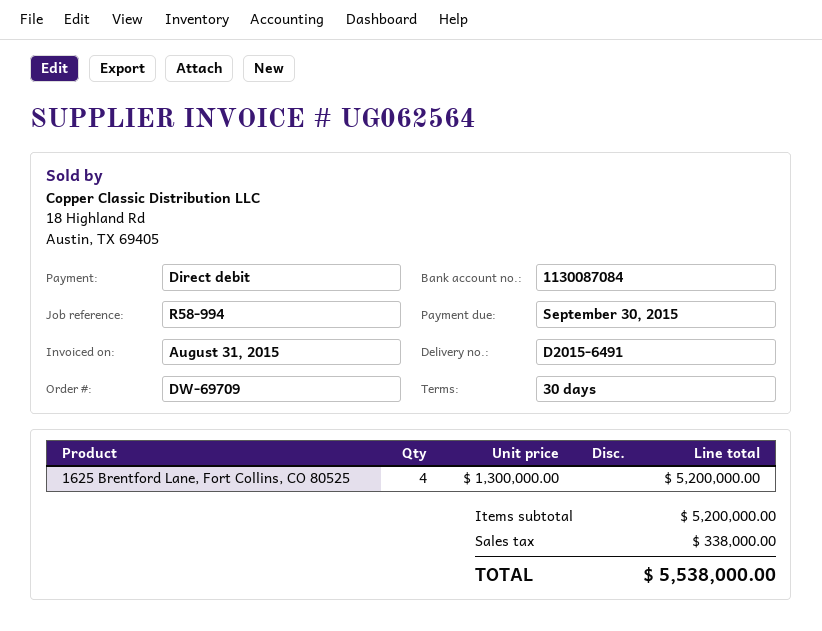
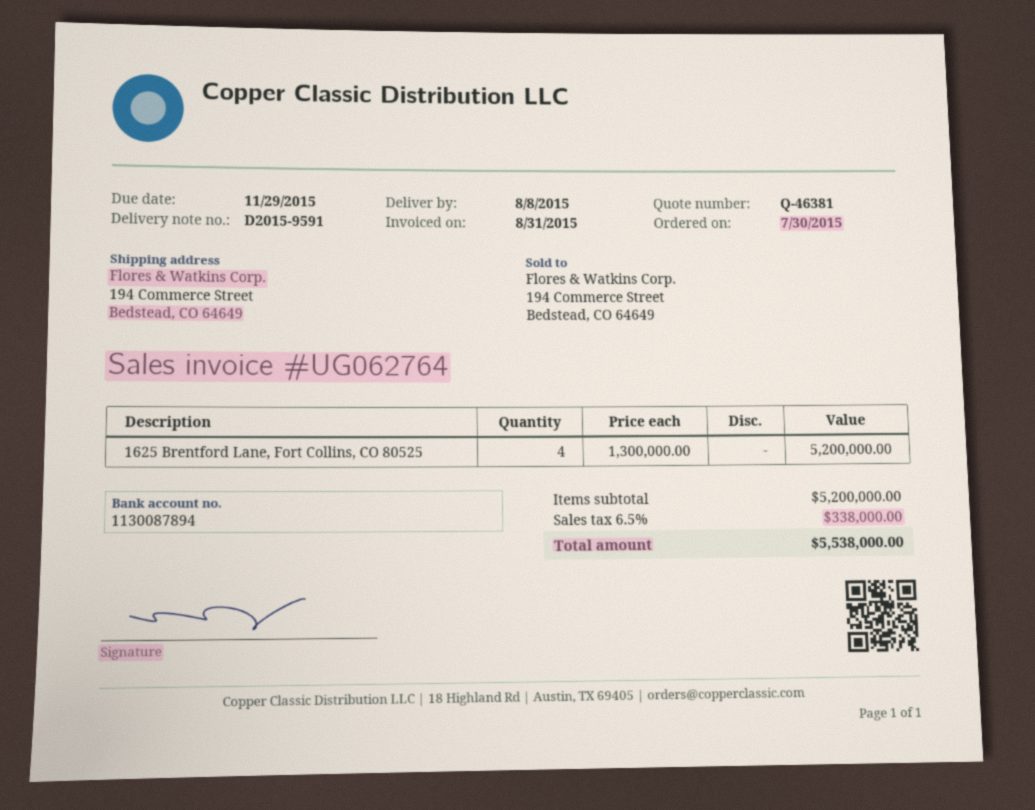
delivery note number: D2015-6491 -> D2015-9591
invoice number: UG062564 -> UG062764
due date: 2015-09-30 -> 2015-11-29
bank account: 1130087084 -> 1130087894

